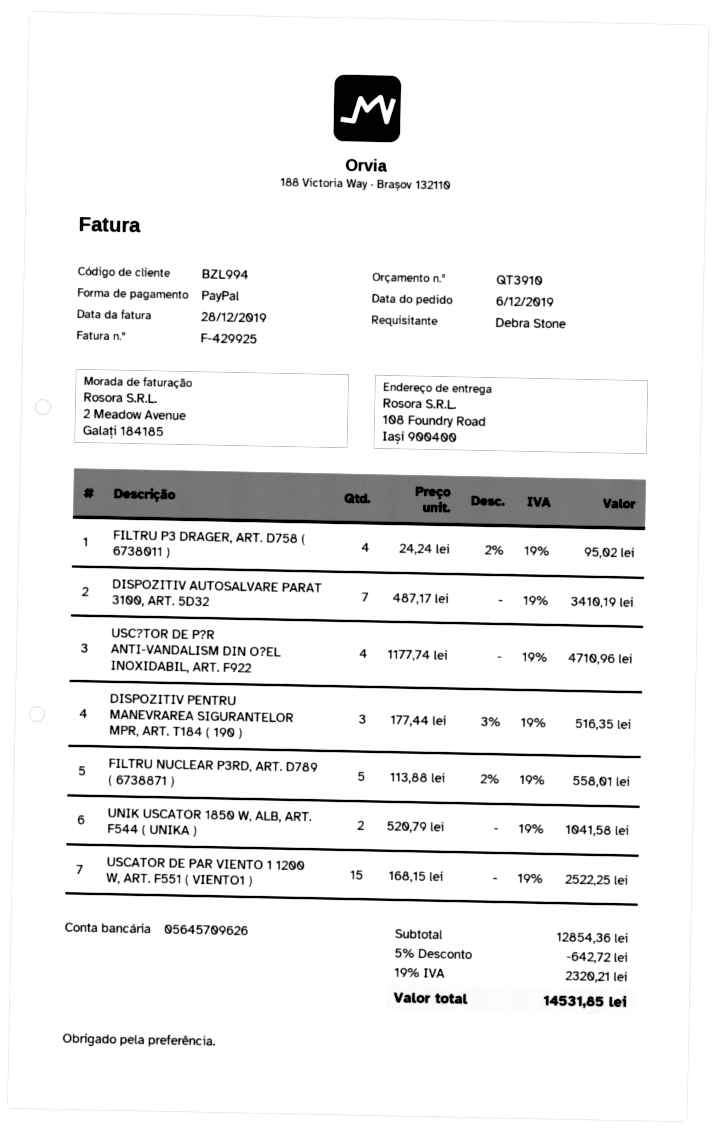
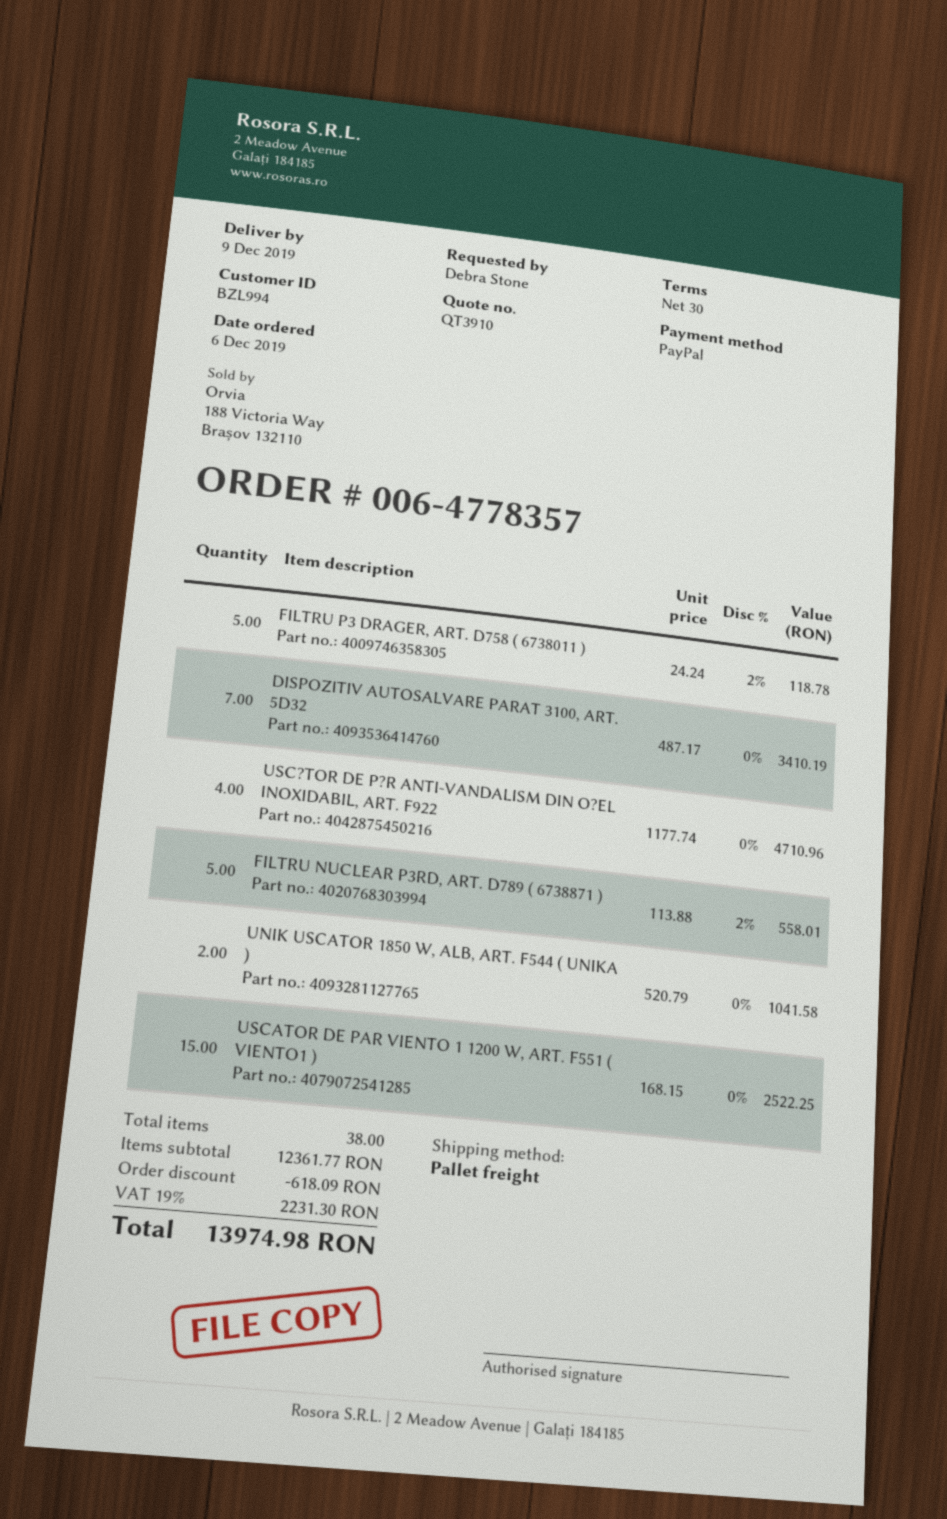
FILTRU P3 DRAGER, ART. D758 ( 6738011 ): 4 x 24.24 - 2% = 95.02 -> 5 x 24.24 - 2% = 118.78
DISPOZITIV PENTRU MANEVRAREA SIGURANTELOR MPR, ART. T184 ( 190 ): 3 x 177.44 - 3% = 516.35 -> none
subtotal: 12854.36 -> 12361.77
discount: 642.72 -> 618.09
tax: 19% = 2320.21 -> 19% = 2231.30
total: 14531.85 -> 13974.98

